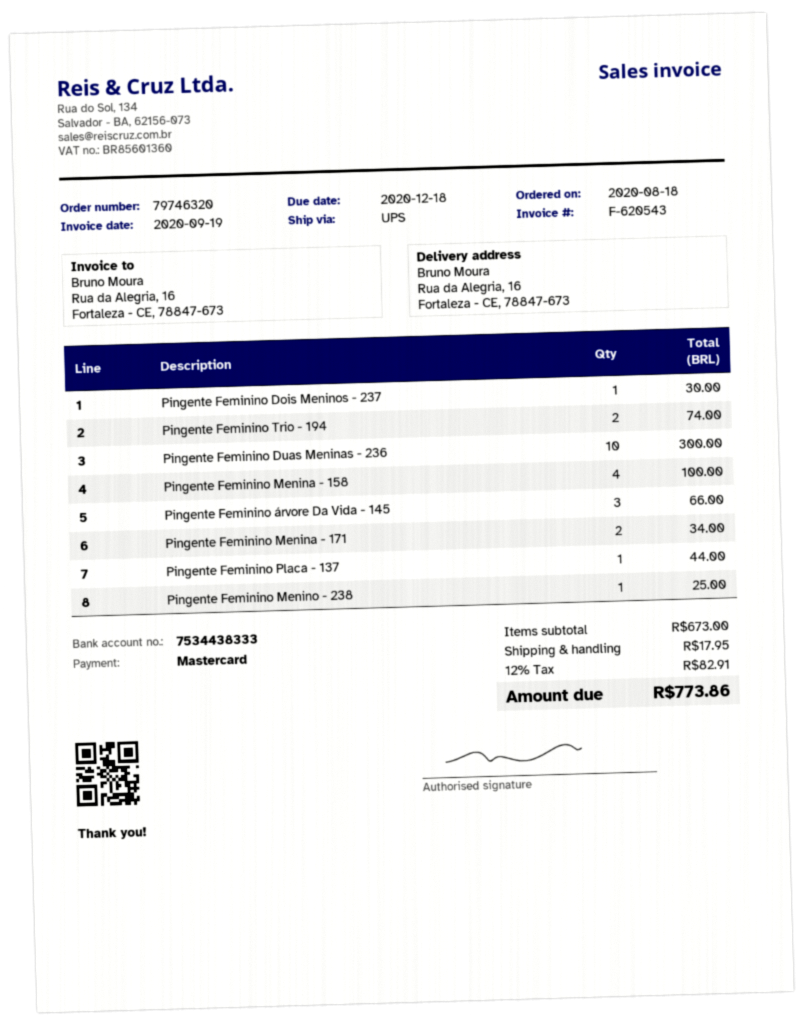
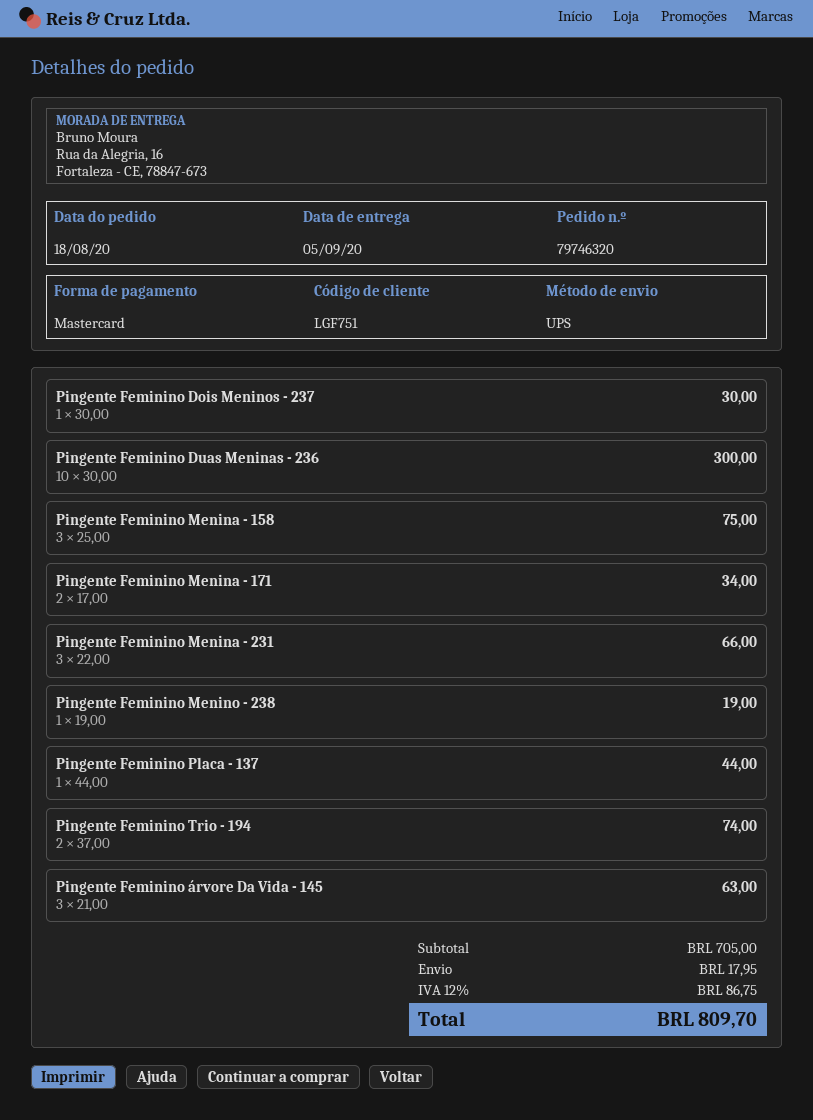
Pingente Feminino Menina - 158: 4 for 100.00 -> 3 for 75.00
Pingente Feminino árvore Da Vida - 145: 3 for 66.00 -> 3 for 63.00
Pingente Feminino Menino - 238: 1 for 25.00 -> 1 for 19.00
Pingente Feminino Menina - 231: none -> 3 for 66.00
subtotal: 673.00 -> 705.00
tax: 12% = 82.91 -> 12% = 86.75
total: 773.86 -> 809.70

